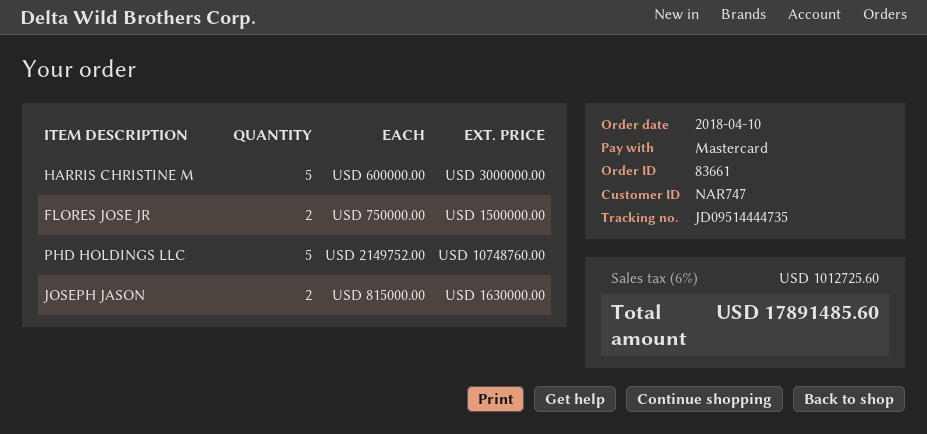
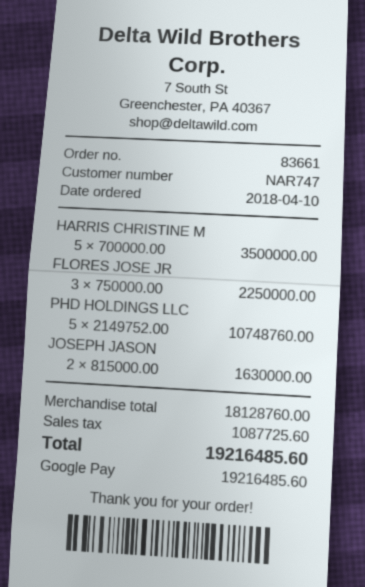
payment method: Mastercard -> Google Pay
HARRIS CHRISTINE M: 5 x 600000.00 = 3000000.00 -> 5 x 700000.00 = 3500000.00
FLORES JOSE JR: 2 x 750000.00 = 1500000.00 -> 3 x 750000.00 = 2250000.00
tax: 1012725.60 -> 1087725.60
total: 17891485.60 -> 19216485.60

